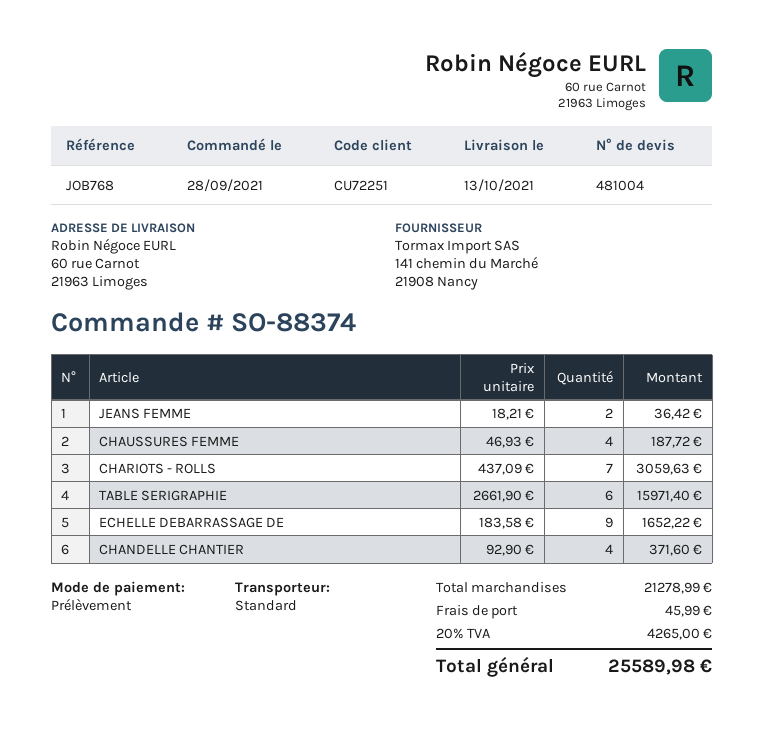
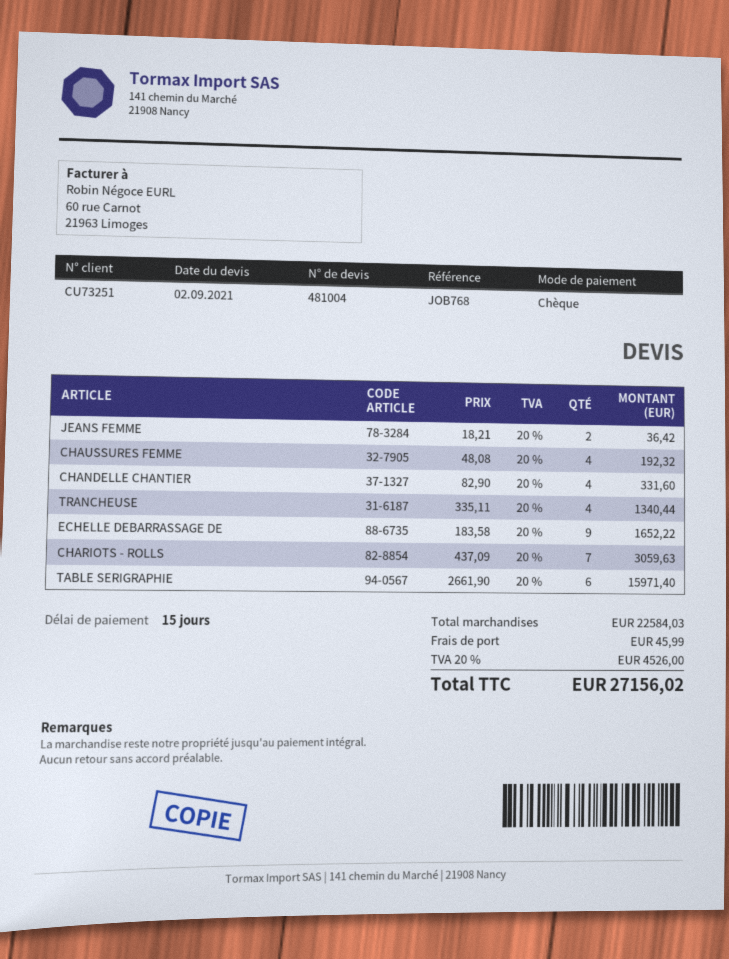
customer number: CU72251 -> CU73251
payment method: direct debit -> cheque
CHAUSSURES FEMME: 4 x 46.93 = 187.72 -> 4 x 48.08 = 192.32
CHANDELLE CHANTIER: 4 x 92.90 = 371.60 -> 4 x 82.90 = 331.60
TRANCHEUSE: none -> 4 x 335.11 = 1340.44
subtotal: 21278.99 -> 22584.03
tax: 20% = 4265.00 -> 20% = 4526.00
total: 25589.98 -> 27156.02

